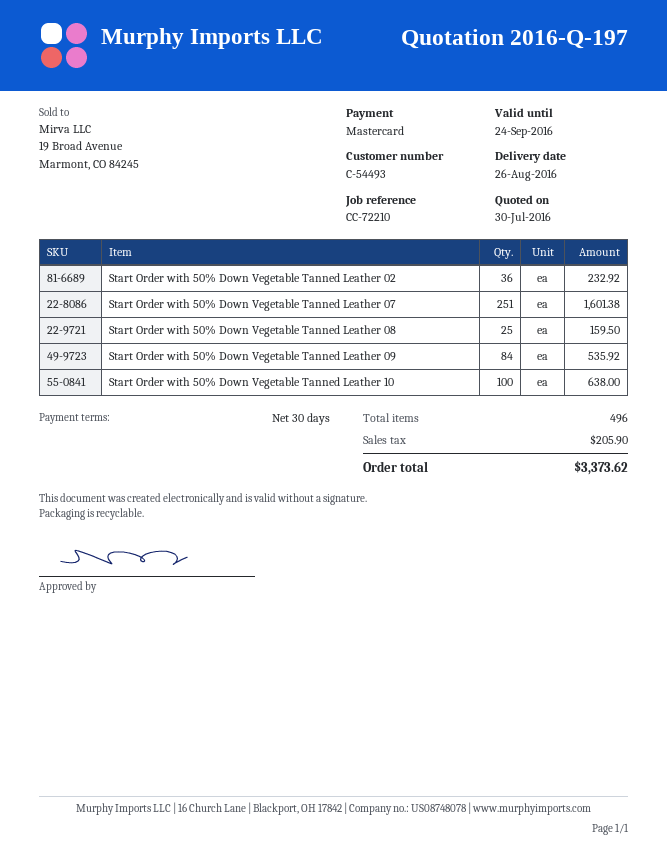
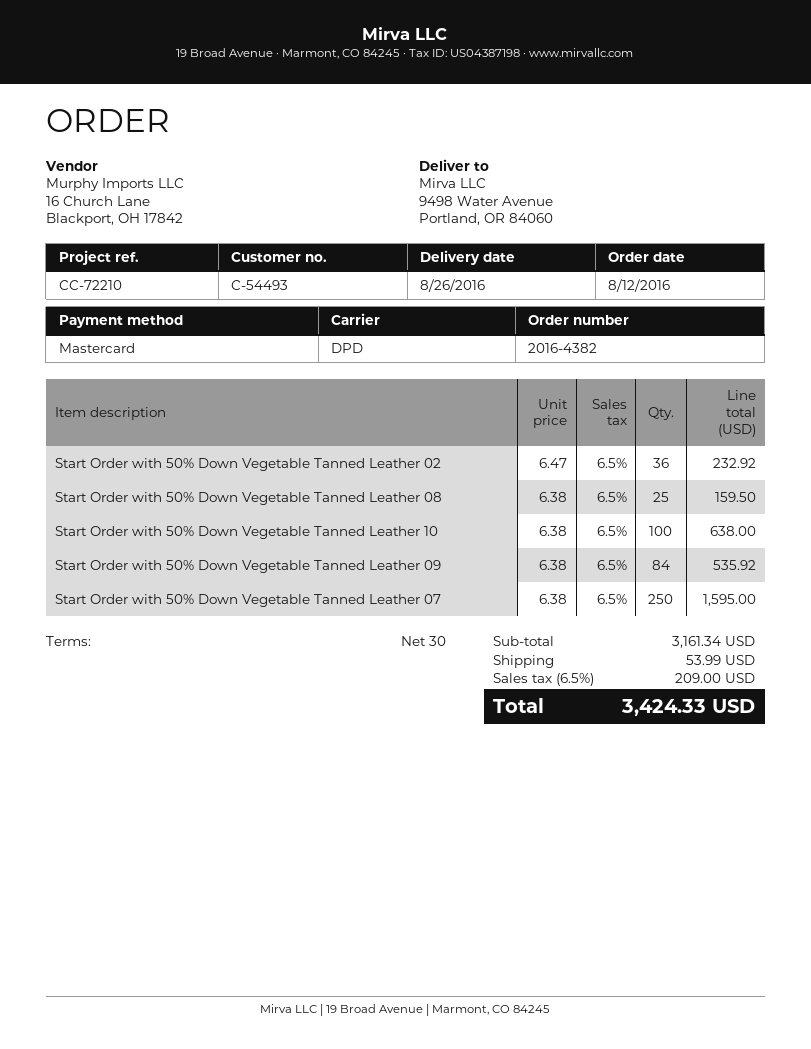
Start Order with 50% Down Vegetable Tanned Leather 07: 251 for 1601.38 -> 250 for 1595.00
shipping: none -> 53.99
tax: 205.90 -> 209.00
total: 3373.62 -> 3424.33

